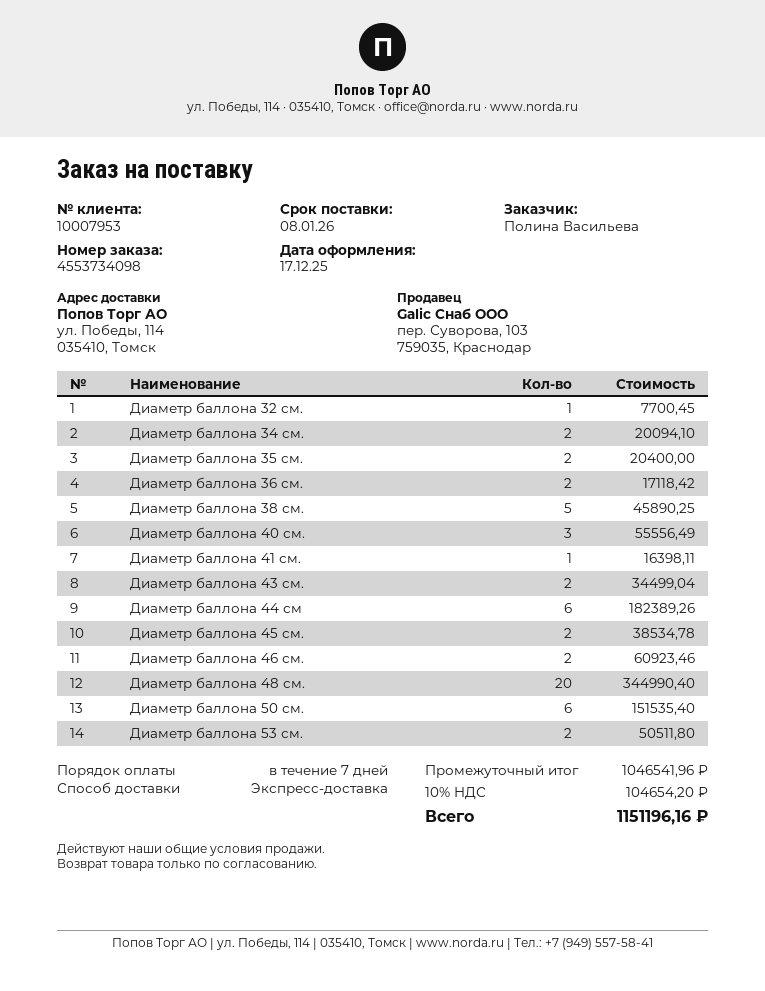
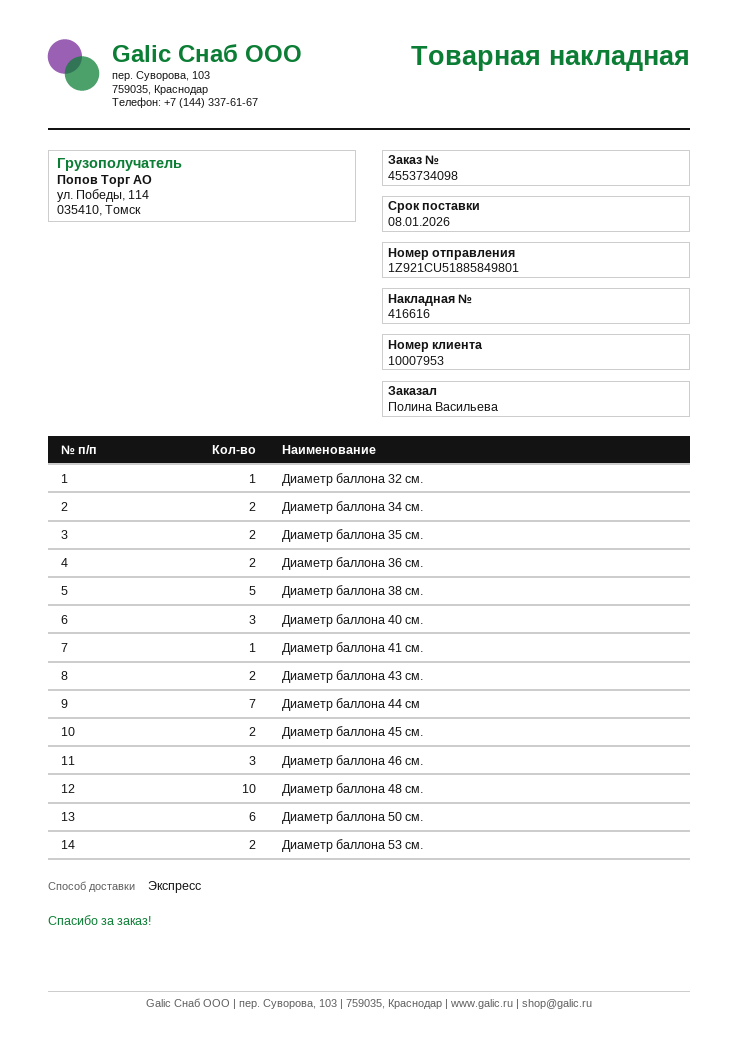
Диаметр баллона 44 см: 6 -> 7
Диаметр баллона 46 см.: 2 -> 3
Диаметр баллона 48 см.: 20 -> 10

